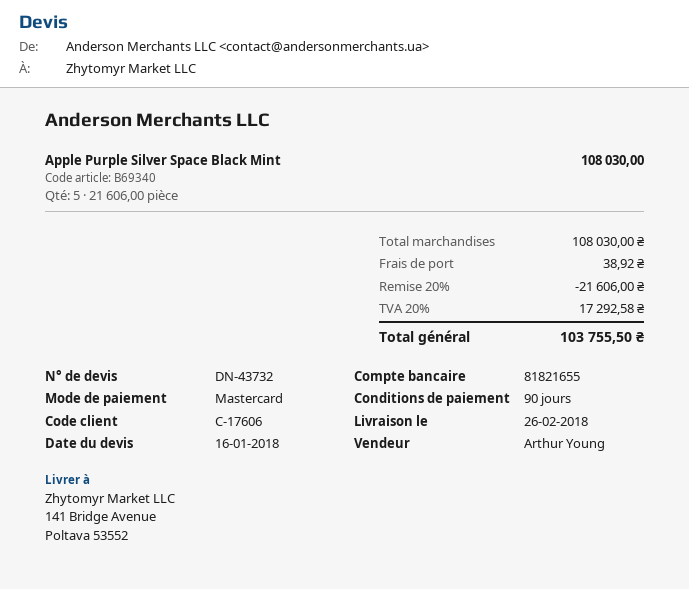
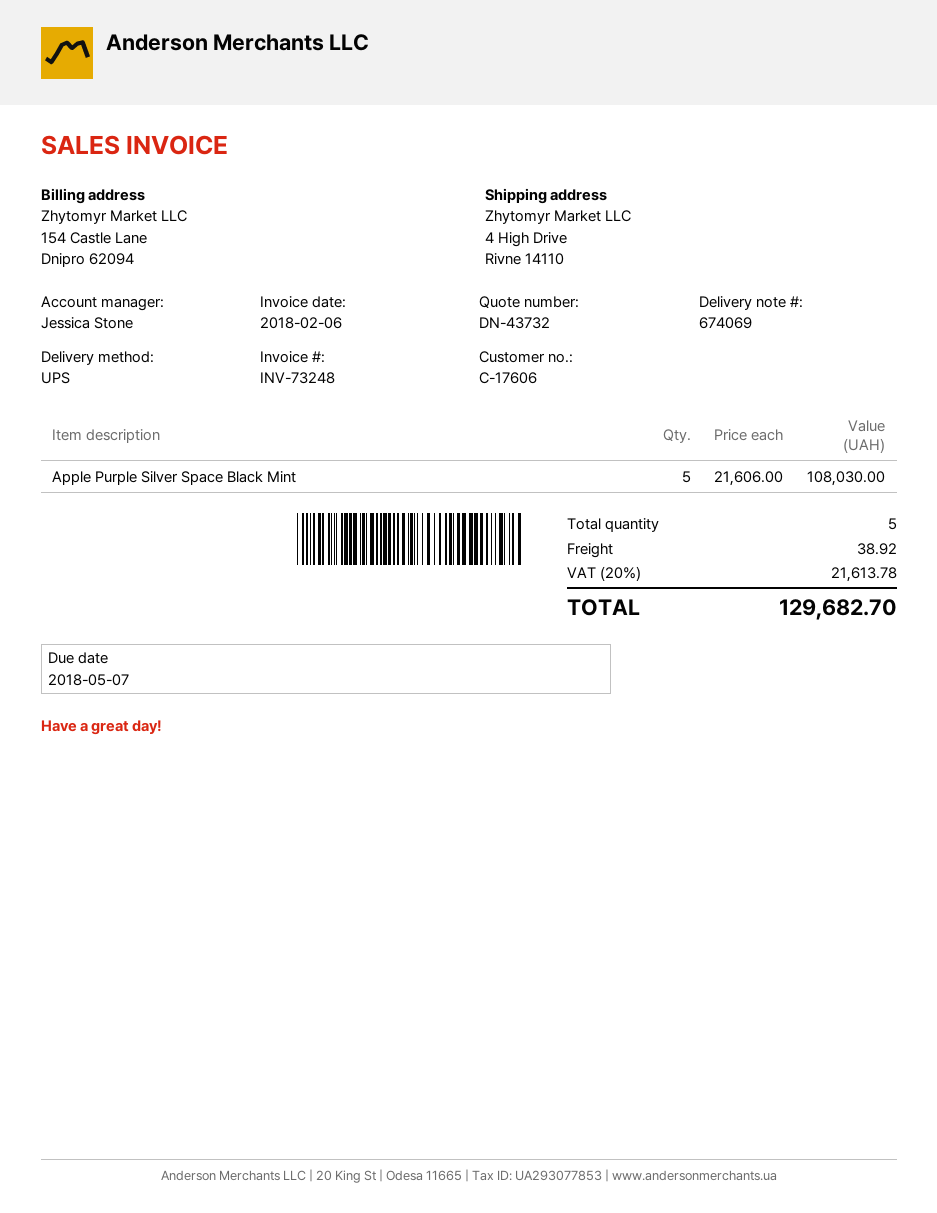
sales rep: Arthur Young -> Jessica Stone
ship to: 141 Bridge Avenue, Poltava 53552 -> 4 High Drive, Rivne 14110
discount: 20% = 21606.00 -> none
tax: 20% = 17292.58 -> 20% = 21613.78
total: 103755.50 -> 129682.70

